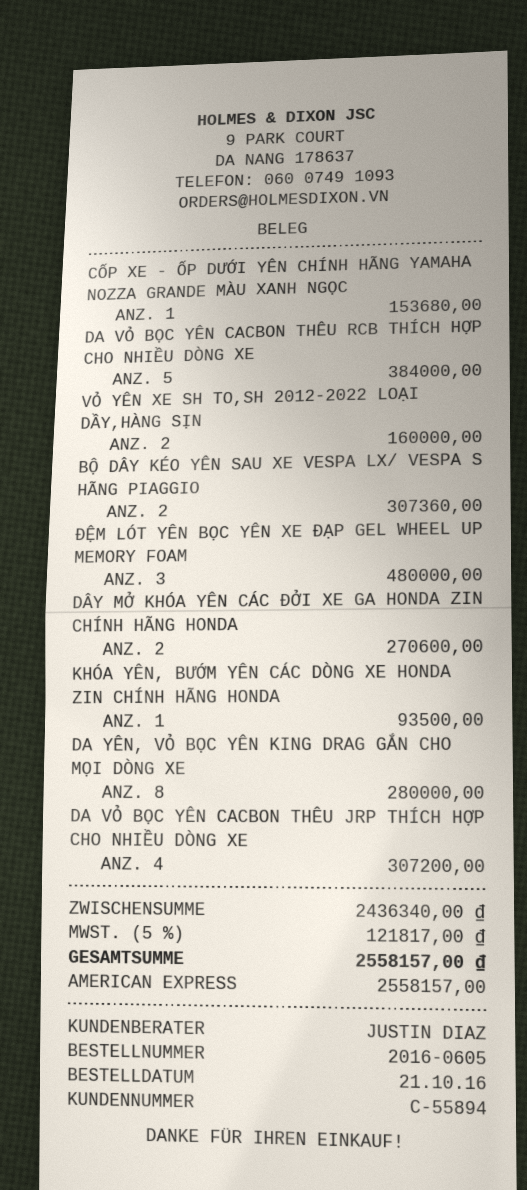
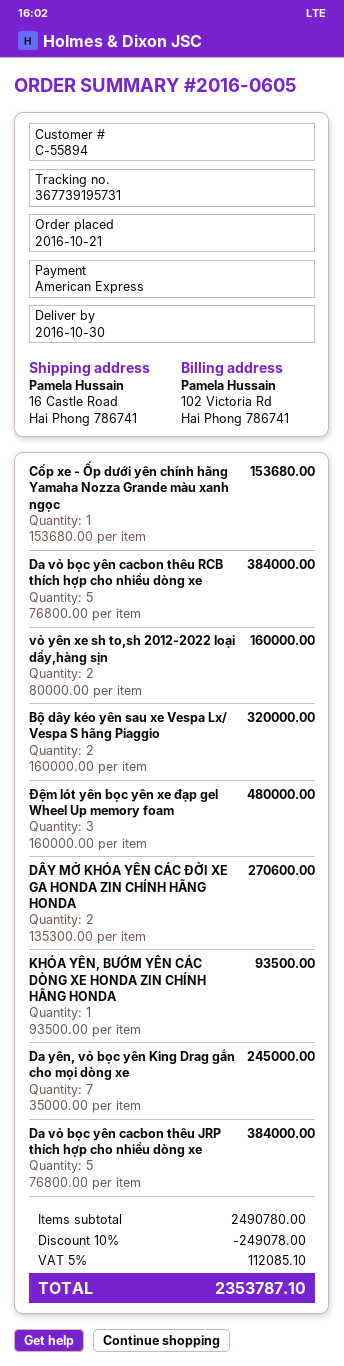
BỘ DÂY KÉO YÊN SAU XE VESPA LX/ VESPA S HÃNG PIAGGIO: 2 for 307360.00 -> 2 for 320000.00
DA YÊN, VỎ BỌC YÊN KING DRAG GẮN CHO MỌI DÒNG XE: 8 for 280000.00 -> 7 for 245000.00
DA VỎ BỌC YÊN CACBON THÊU JRP THÍCH HỢP CHO NHIỀU DÒNG XE: 4 for 307200.00 -> 5 for 384000.00
subtotal: 2436340.00 -> 2490780.00
discount: none -> 10% = 249078.00
tax: 5% = 121817.00 -> 5% = 112085.10
total: 2558157.00 -> 2353787.10

